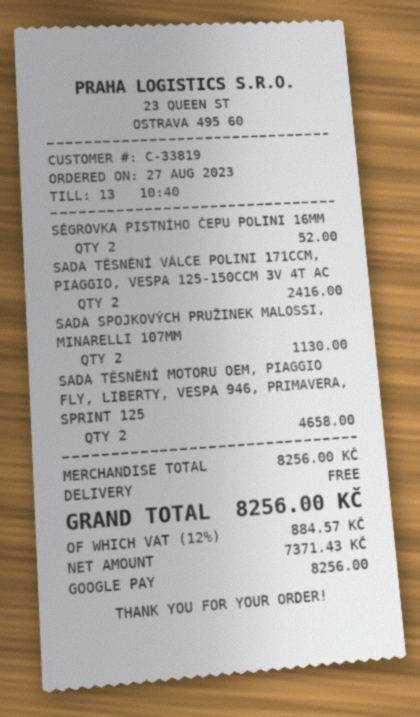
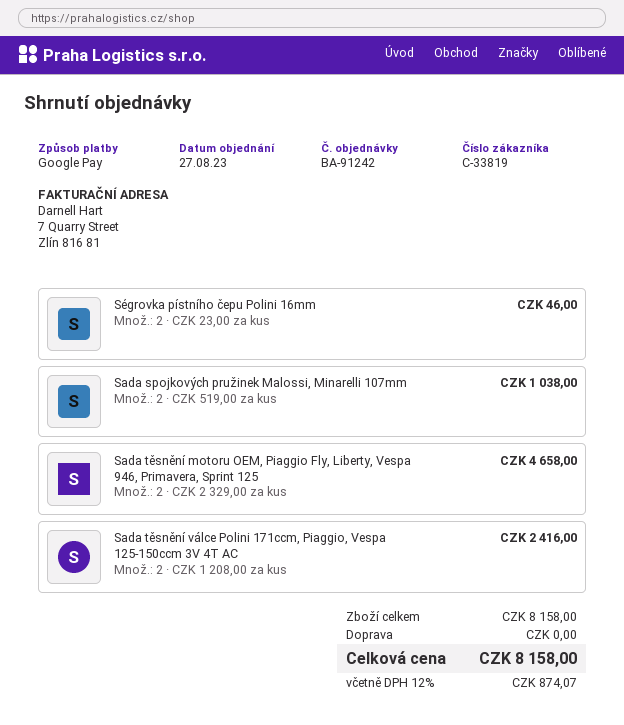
SÉGROVKA PÍSTNÍHO ČEPU POLINI 16MM: 2 for 52.00 -> 2 for 46.00
SADA SPOJKOVÝCH PRUŽINEK MALOSSI, MINARELLI 107MM: 2 for 1130.00 -> 2 for 1038.00
subtotal: 8256.00 -> 8158.00
tax: 12% = 884.57 -> 12% = 874.07
total: 8256.00 -> 8158.00

